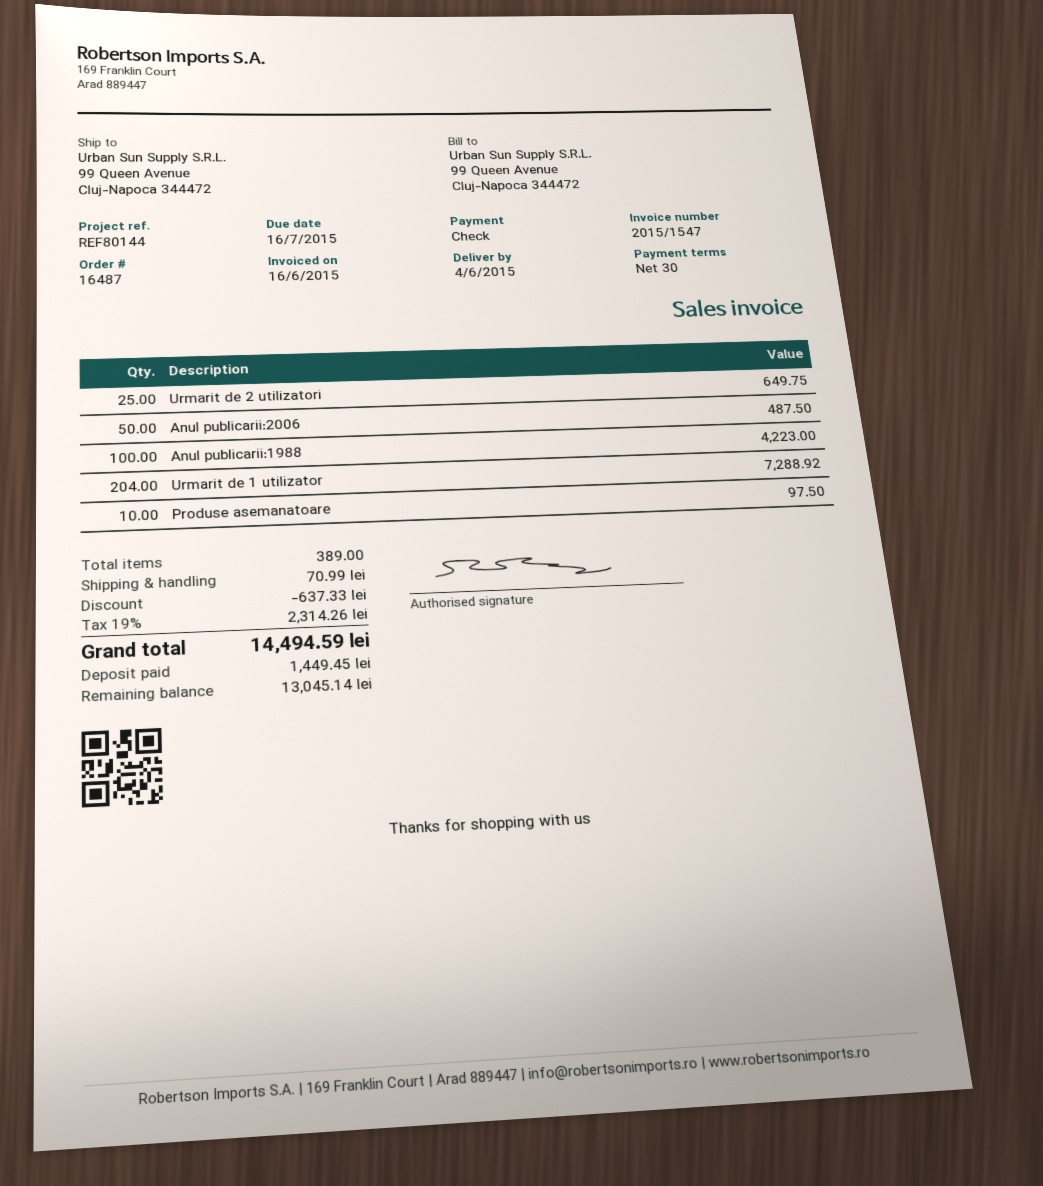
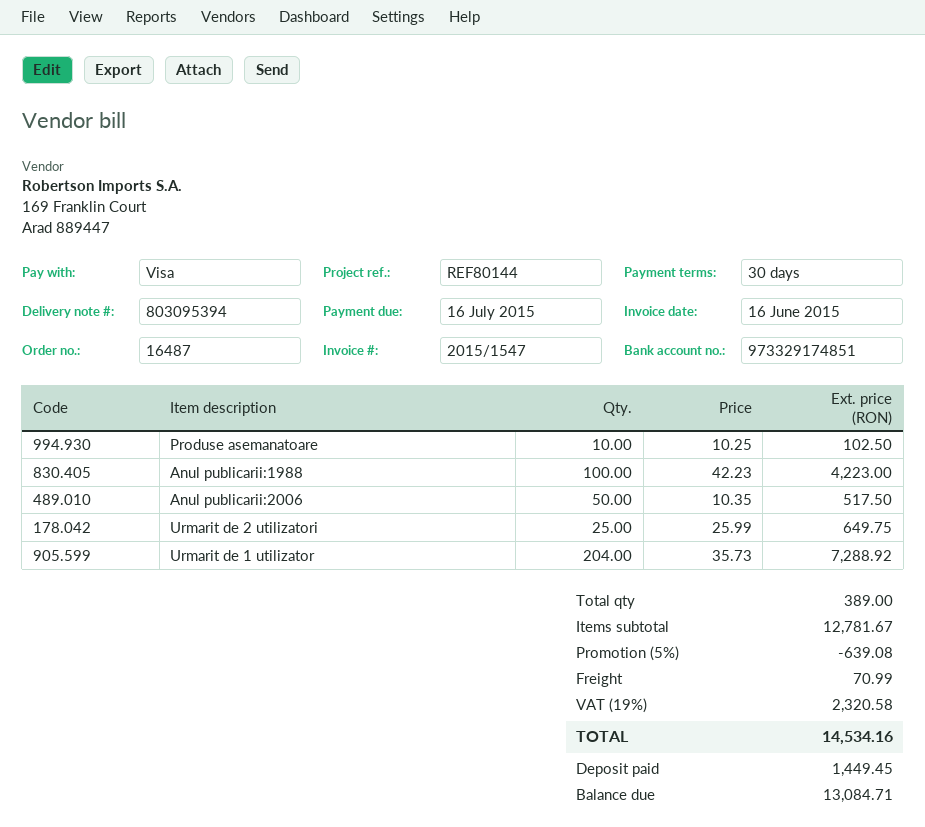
payment method: cheque -> Visa
Anul publicarii:2006: 50 for 487.50 -> 50 for 517.50
Produse asemanatoare: 10 for 97.50 -> 10 for 102.50
discount: 637.33 -> 639.08
tax: 19% = 2314.26 -> 19% = 2320.58
total: 14494.59 -> 14534.16
balance: 13045.14 -> 13084.71

